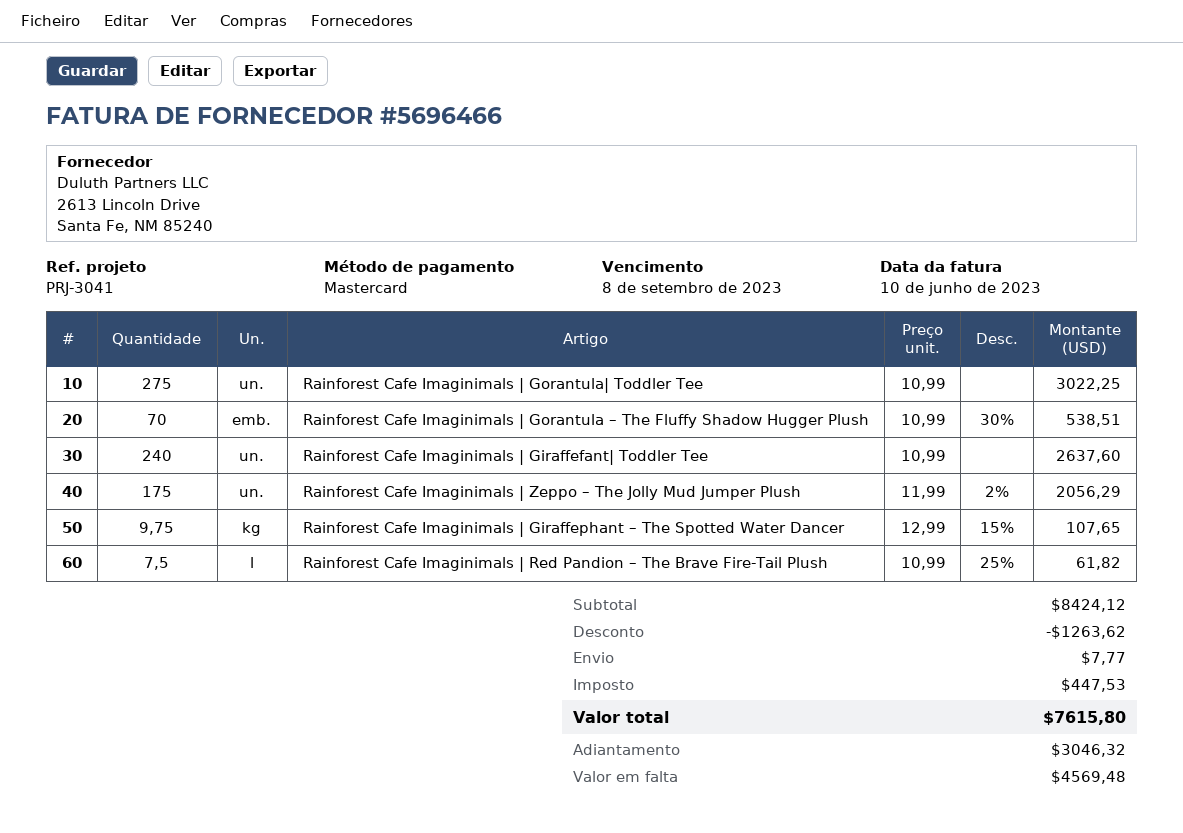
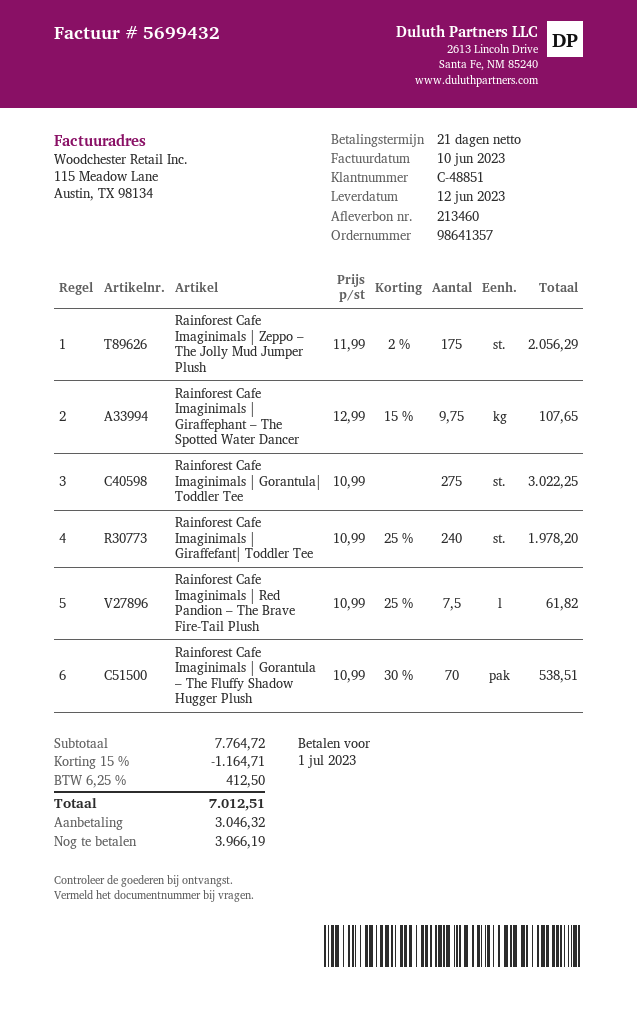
invoice number: 5696466 -> 5699432
due date: 2023-09-08 -> 2023-07-01
Rainforest Cafe Imaginimals | Giraffefant| Toddler Tee: 240 x 10.99 = 2637.60 -> 240 x 10.99 - 25% = 1978.20
subtotal: 8424.12 -> 7764.72
discount: 1263.62 -> 1164.71
shipping: 7.77 -> none
tax: 447.53 -> 412.50
total: 7615.80 -> 7012.51
balance: 4569.48 -> 3966.19

